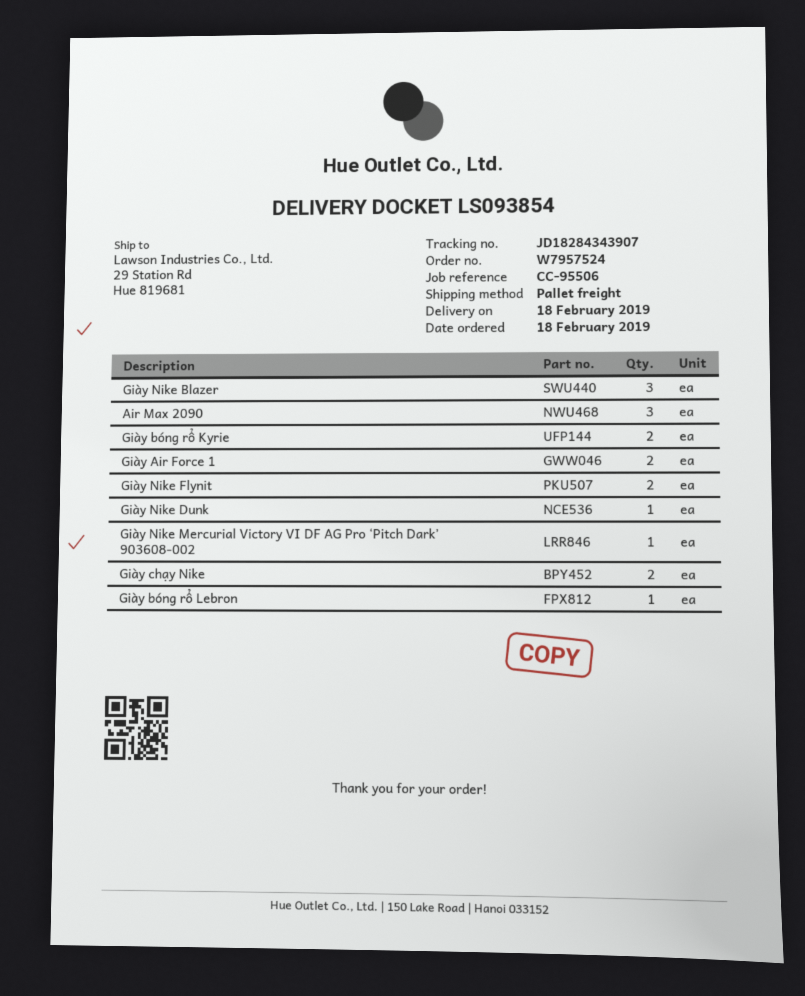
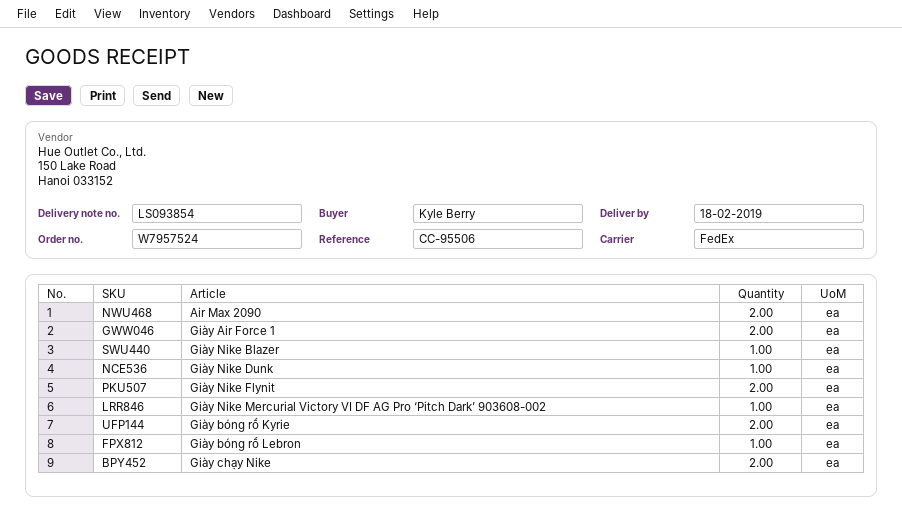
shipping method: pallet freight -> FedEx
Giày Nike Blazer: 3 -> 1
Air Max 2090: 3 -> 2

